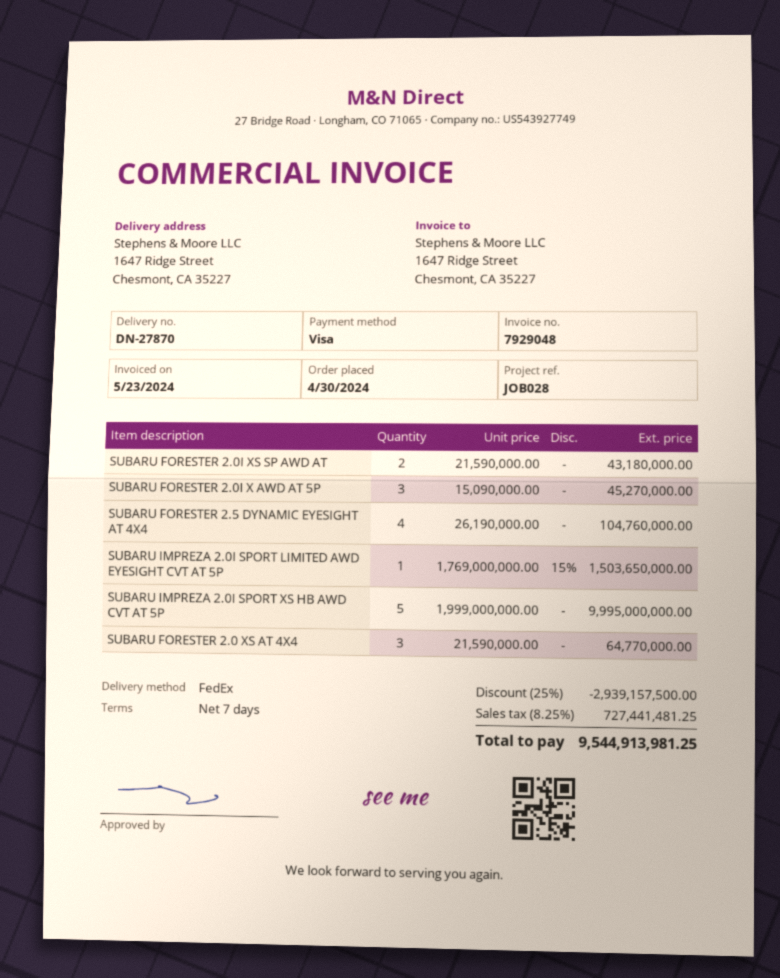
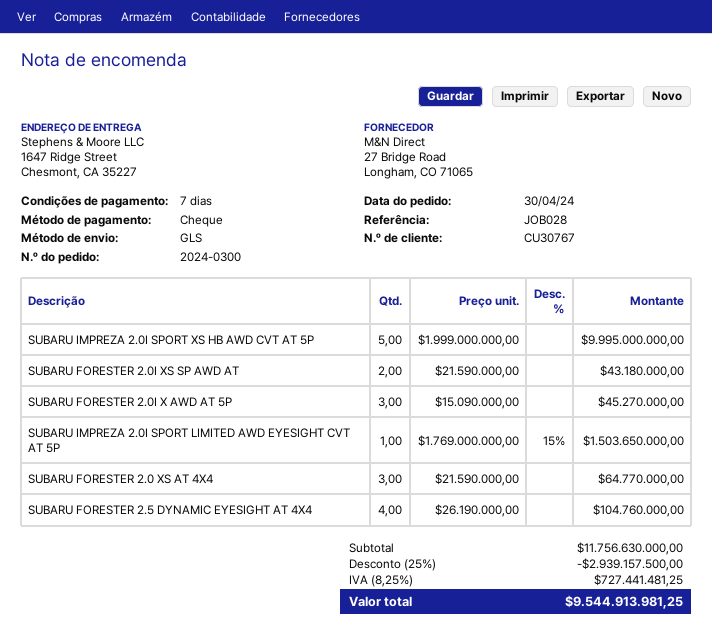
payment method: Visa -> cheque
shipping method: FedEx -> GLS

